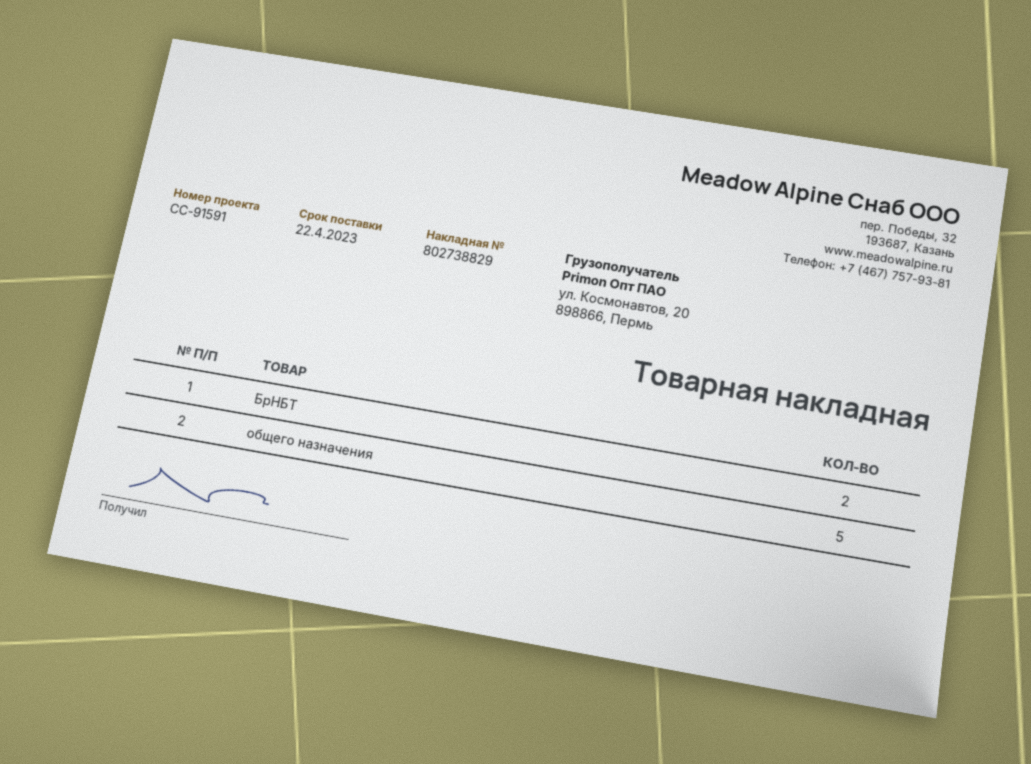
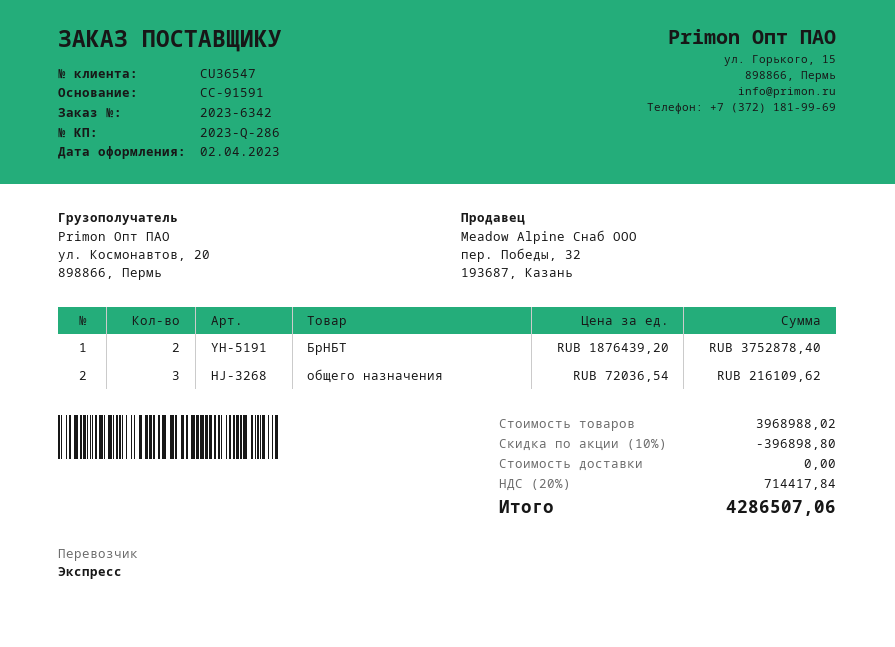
общего назначения: 5 -> 3

